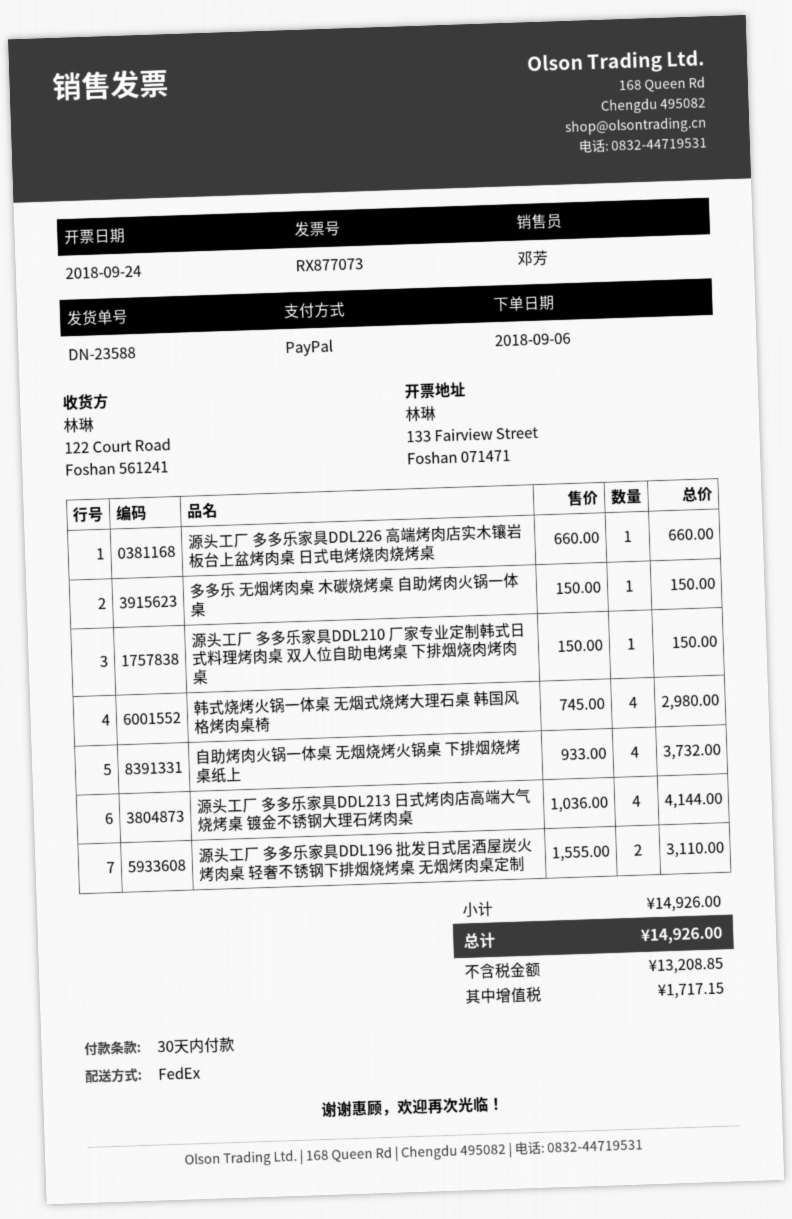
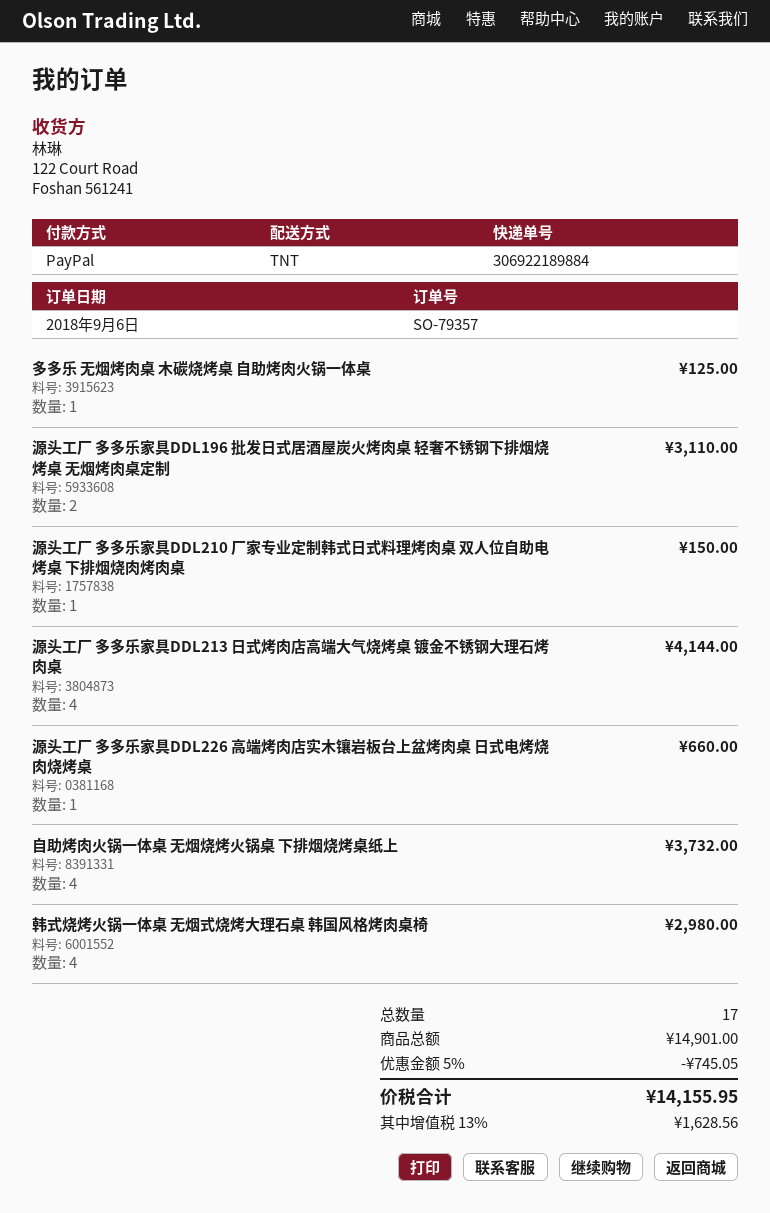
shipping method: FedEx -> TNT
多多乐 无烟烤肉桌 木碳烧烤桌 自助烤肉火锅一体桌: 1 for 150.00 -> 1 for 125.00
subtotal: 14926.00 -> 14901.00
discount: none -> 5% = 745.05
tax: 1717.15 -> 1628.56
total: 14926.00 -> 14155.95

